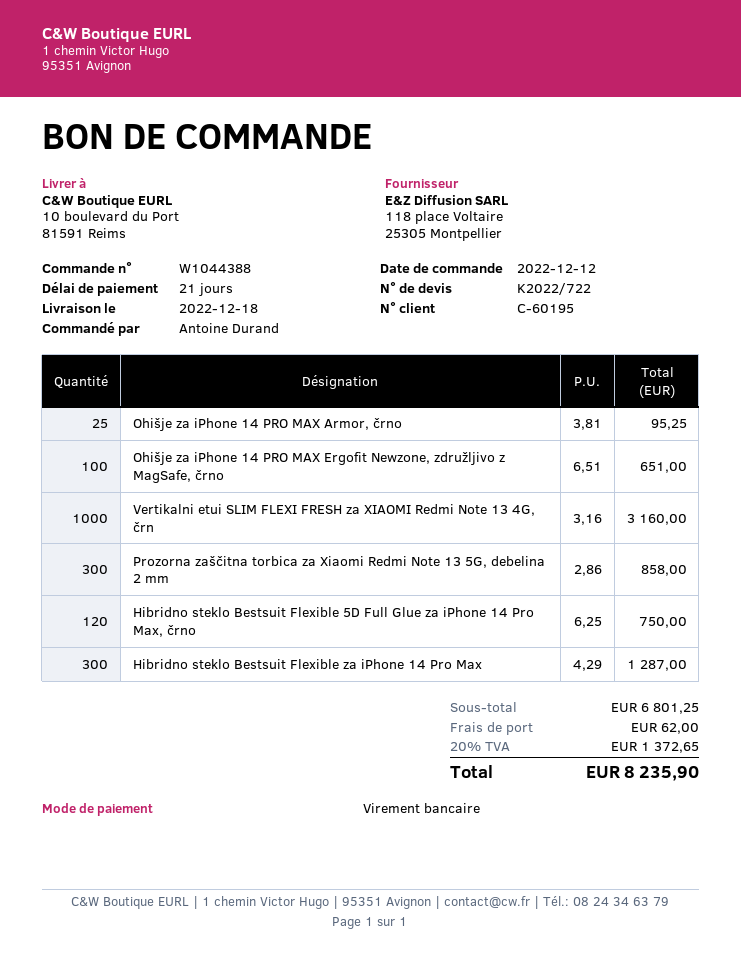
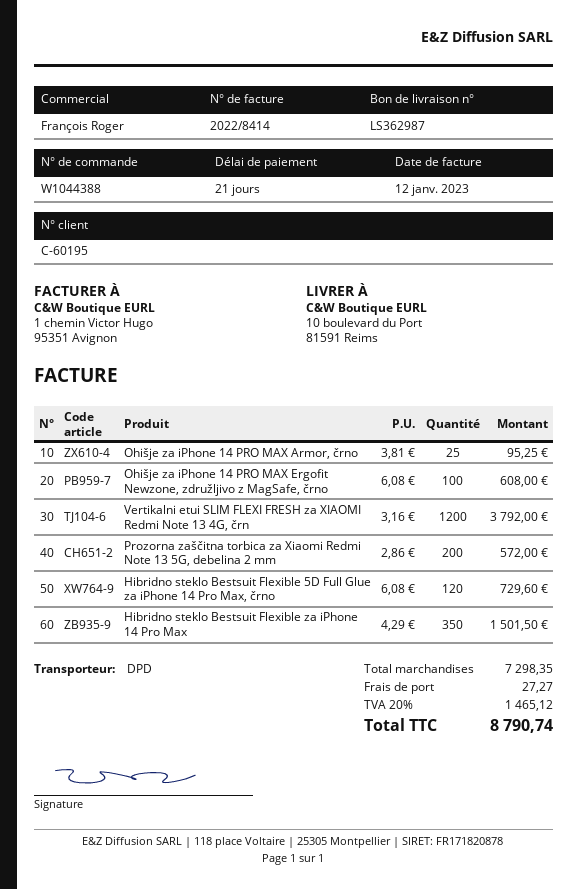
Ohišje za iPhone 14 PRO MAX Ergofit Newzone, združljivo z MagSafe, črno: 100 x 6.51 = 651.00 -> 100 x 6.08 = 608.00
Vertikalni etui SLIM FLEXI FRESH za XIAOMI Redmi Note 13 4G, črn: 1000 x 3.16 = 3160.00 -> 1200 x 3.16 = 3792.00
Prozorna zaščitna torbica za Xiaomi Redmi Note 13 5G, debelina 2 mm: 300 x 2.86 = 858.00 -> 200 x 2.86 = 572.00
Hibridno steklo Bestsuit Flexible 5D Full Glue za iPhone 14 Pro Max, črno: 120 x 6.25 = 750.00 -> 120 x 6.08 = 729.60
Hibridno steklo Bestsuit Flexible za iPhone 14 Pro Max: 300 x 4.29 = 1287.00 -> 350 x 4.29 = 1501.50
subtotal: 6801.25 -> 7298.35
shipping: 62.00 -> 27.27
tax: 20% = 1372.65 -> 20% = 1465.12
total: 8235.90 -> 8790.74

